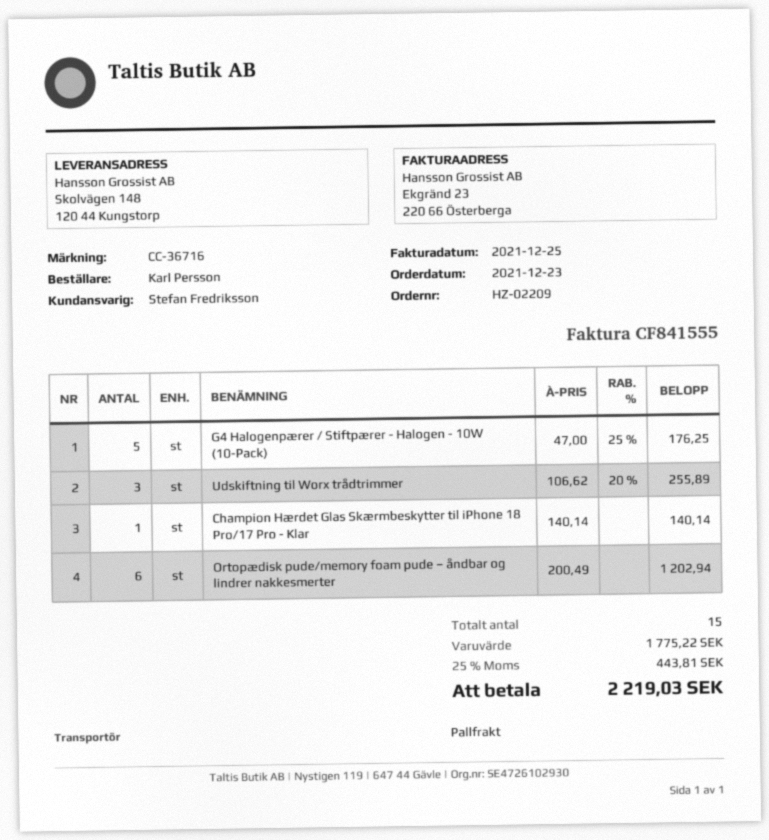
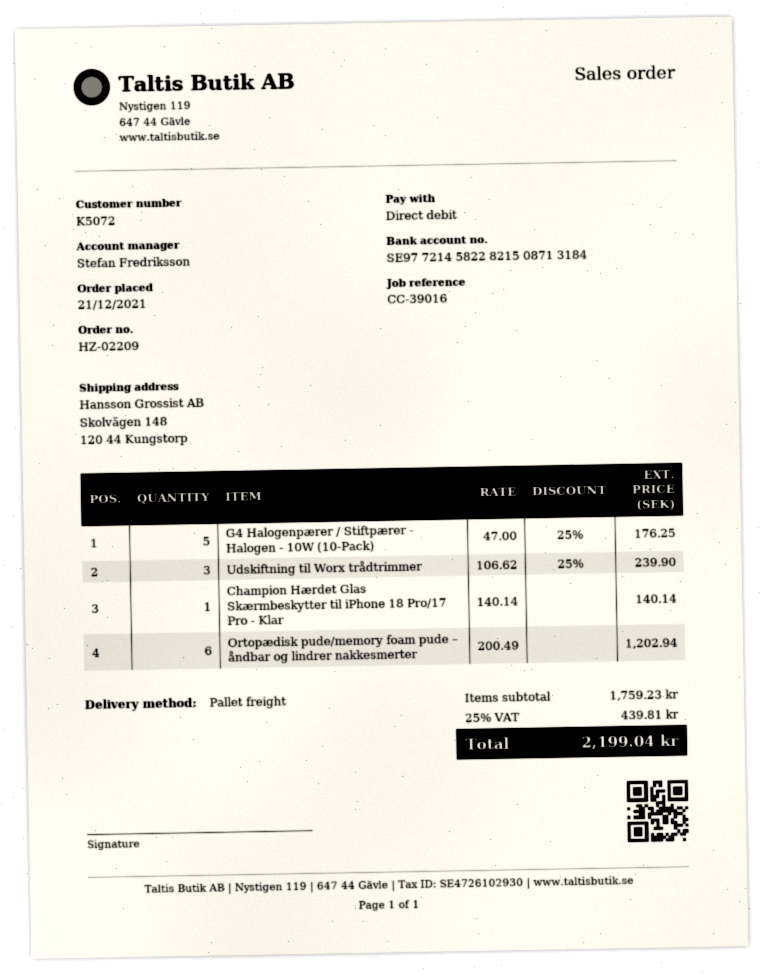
order date: 2021-12-23 -> 2021-12-21
reference: CC-36716 -> CC-39016
Udskiftning til Worx trådtrimmer: 3 x 106.62 - 20% = 255.89 -> 3 x 106.62 - 25% = 239.90
subtotal: 1775.22 -> 1759.23
tax: 25% = 443.81 -> 25% = 439.81
total: 2219.03 -> 2199.04

